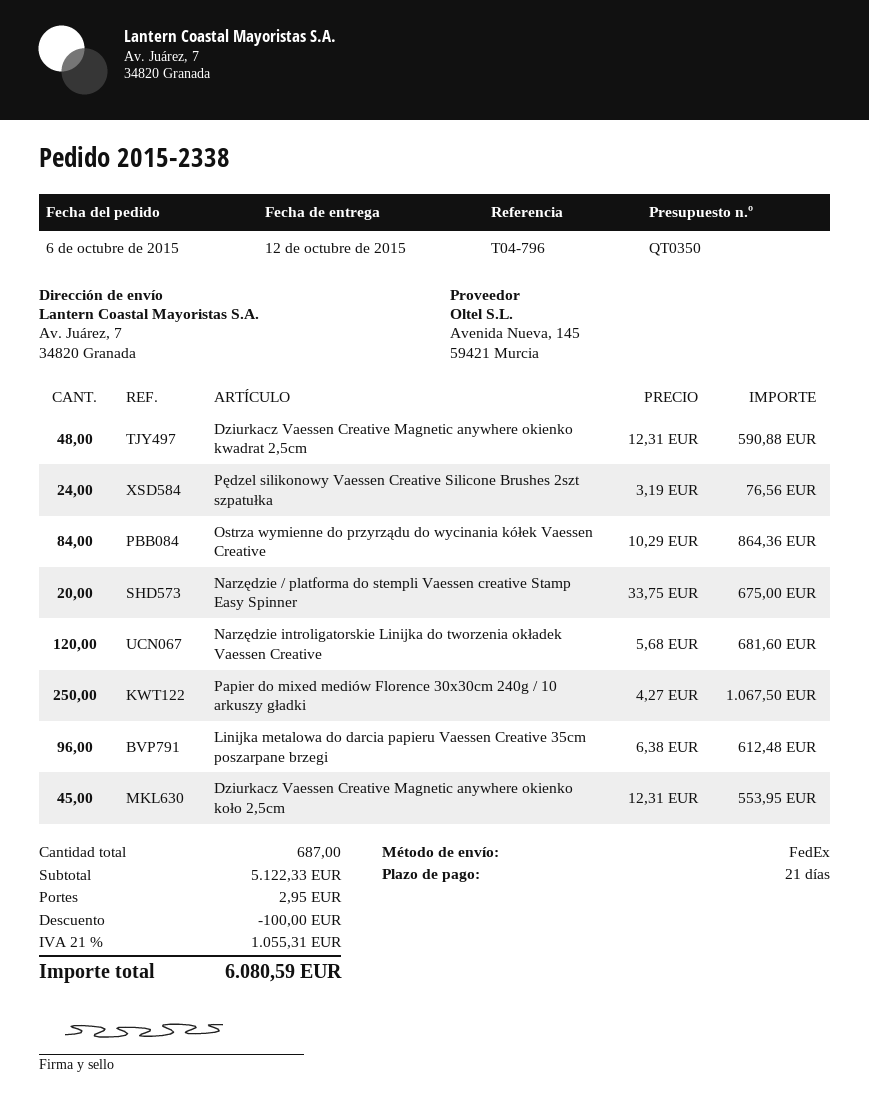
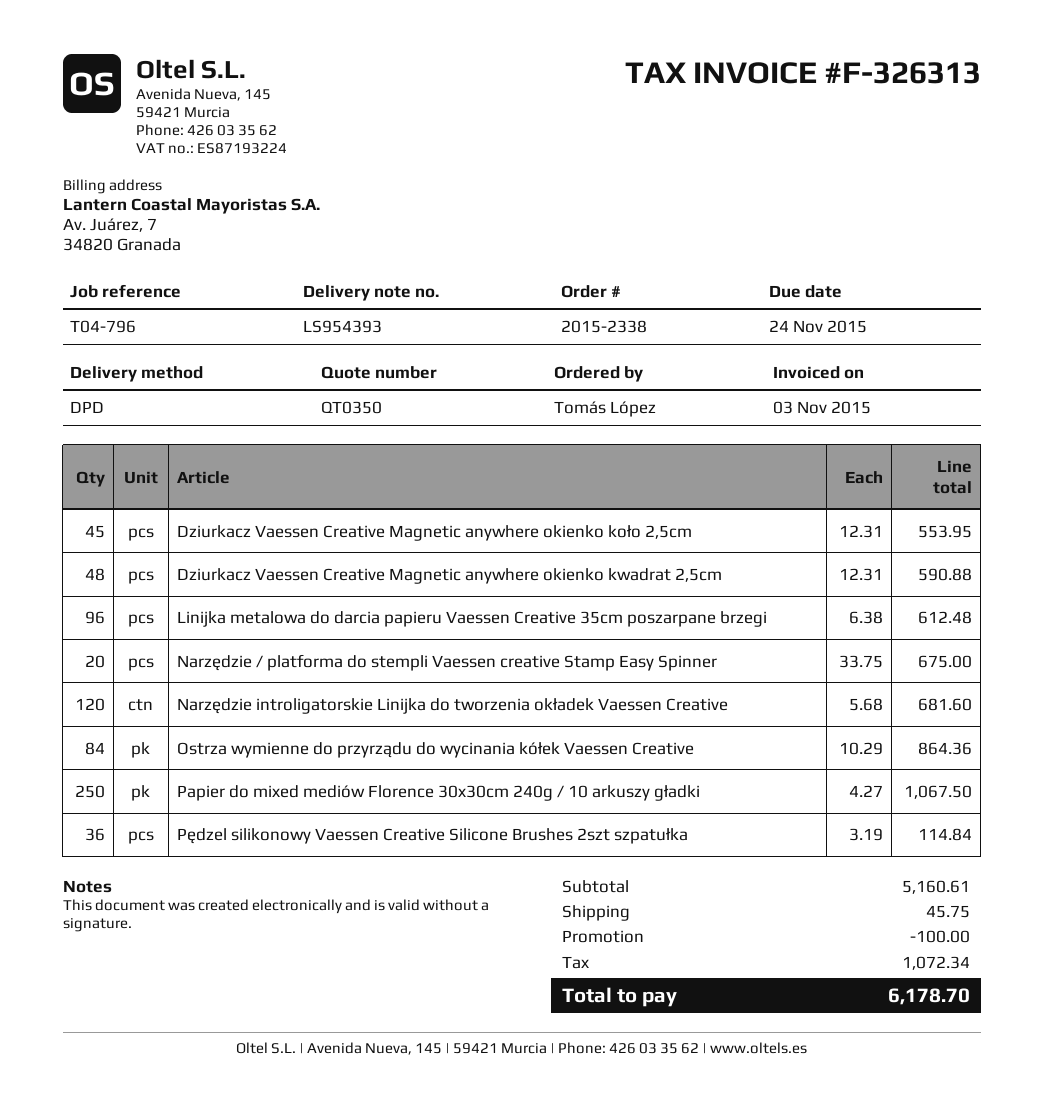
shipping method: FedEx -> DPD
Pędzel silikonowy Vaessen Creative Silicone Brushes 2szt szpatułka: 24 x 3.19 = 76.56 -> 36 x 3.19 = 114.84
subtotal: 5122.33 -> 5160.61
shipping: 2.95 -> 45.75
tax: 1055.31 -> 1072.34
total: 6080.59 -> 6178.70

